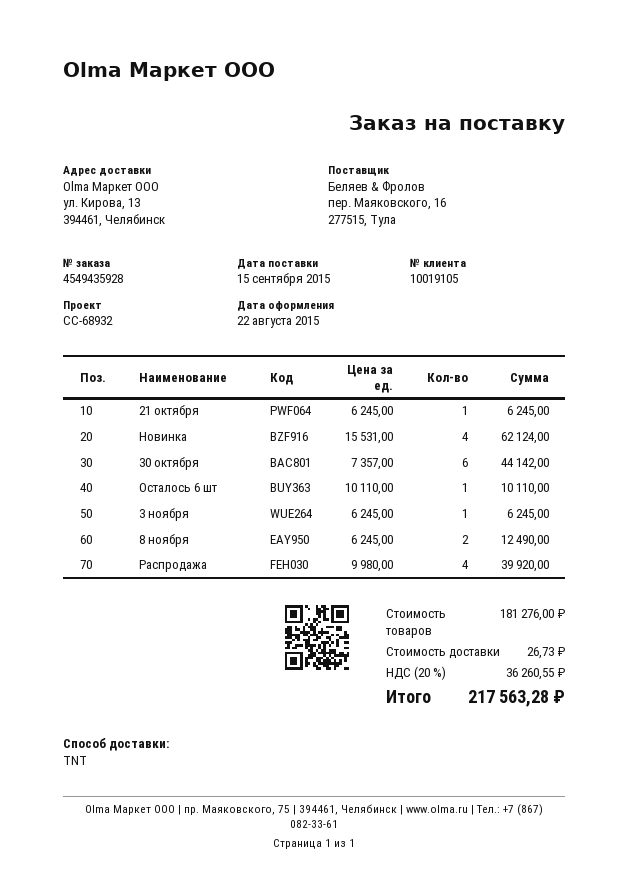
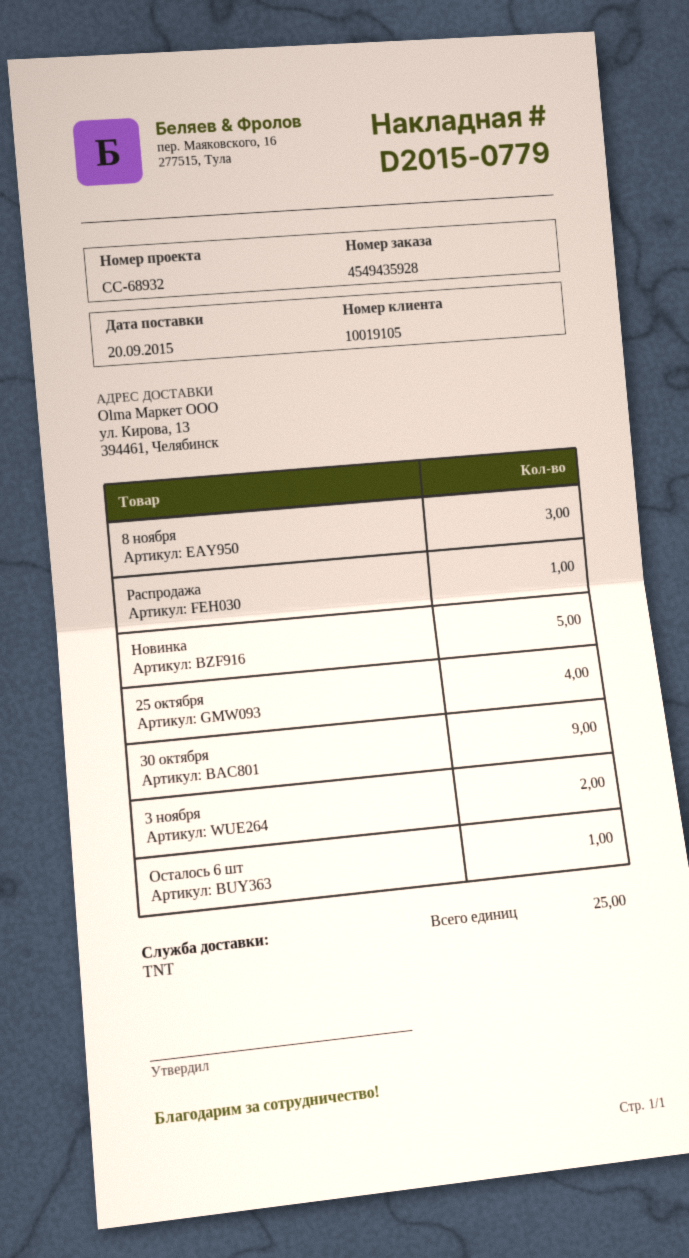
delivery date: 2015-09-15 -> 2015-09-20
21 октября: 1 -> none
Новинка: 4 -> 5
30 октября: 6 -> 9
3 ноября: 1 -> 2
8 ноября: 2 -> 3
Распродажа: 4 -> 1
25 октября: none -> 4

